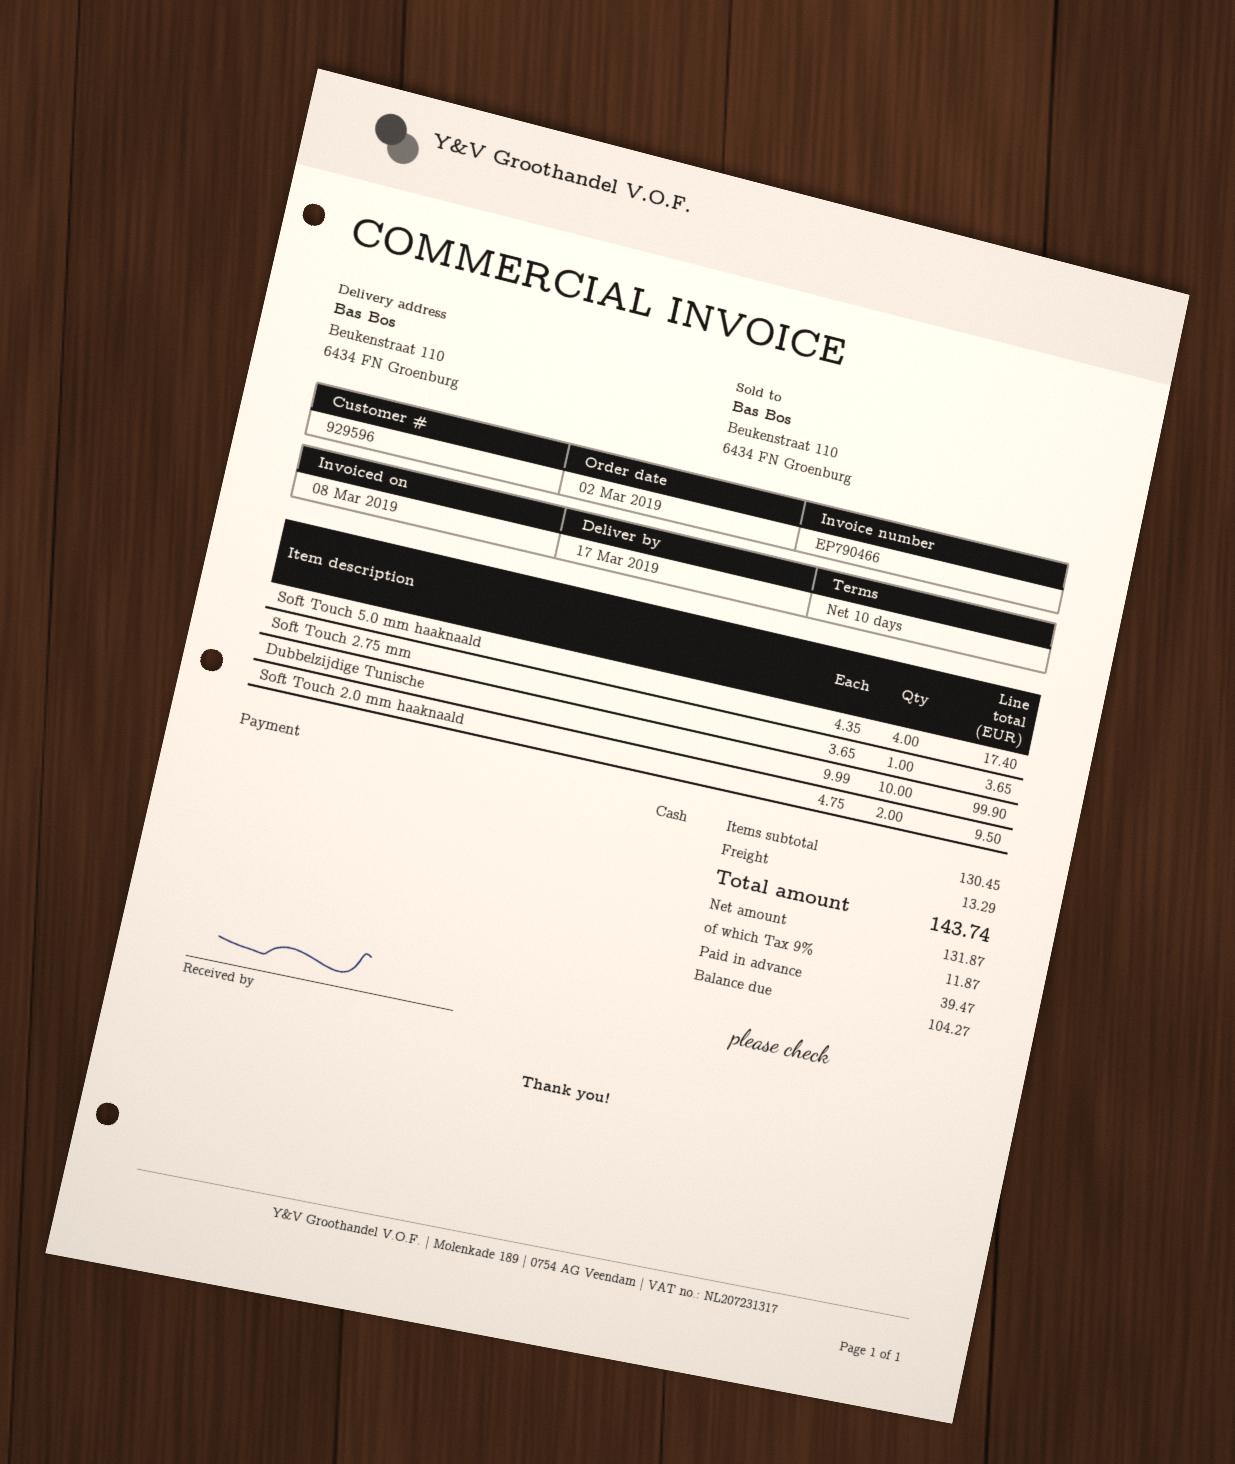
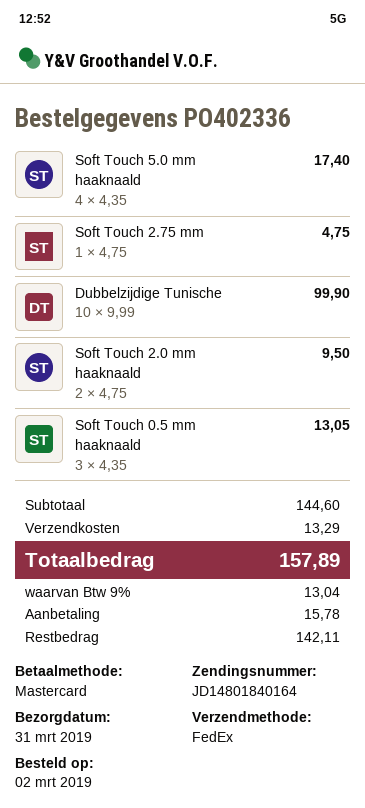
delivery date: 2019-03-17 -> 2019-03-31
payment method: cash -> Mastercard
Soft Touch 2.75 mm: 1 x 3.65 = 3.65 -> 1 x 4.75 = 4.75
Soft Touch 0.5 mm haaknaald: none -> 3 x 4.35 = 13.05
subtotal: 130.45 -> 144.60
tax: 9% = 11.87 -> 9% = 13.04
total: 143.74 -> 157.89
deposit: 39.47 -> 15.78
balance: 104.27 -> 142.11

